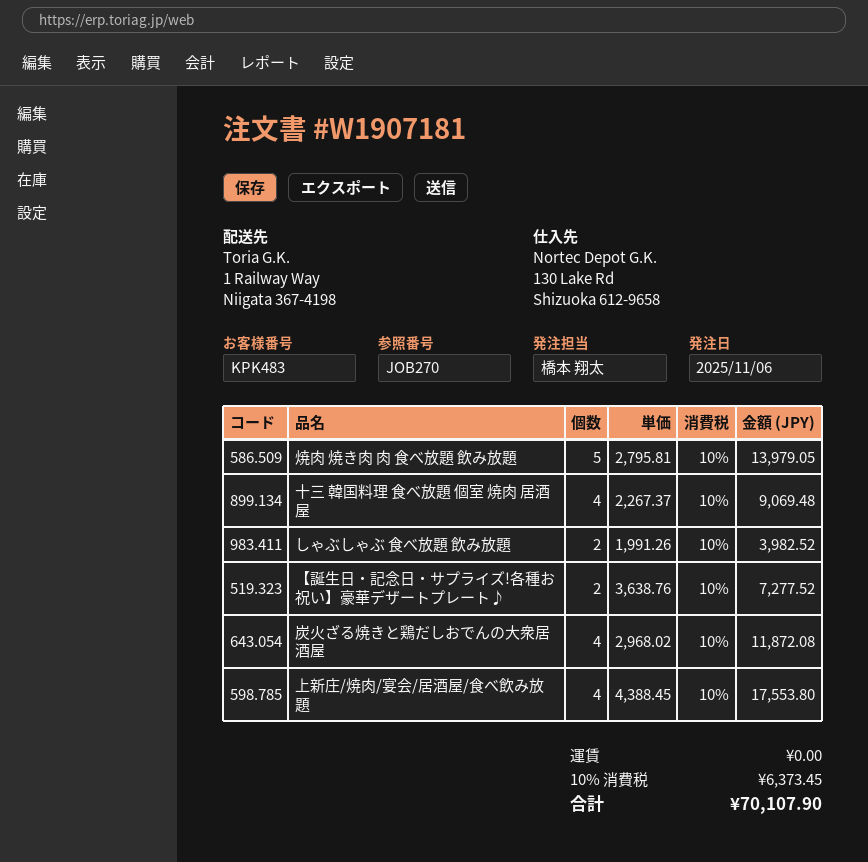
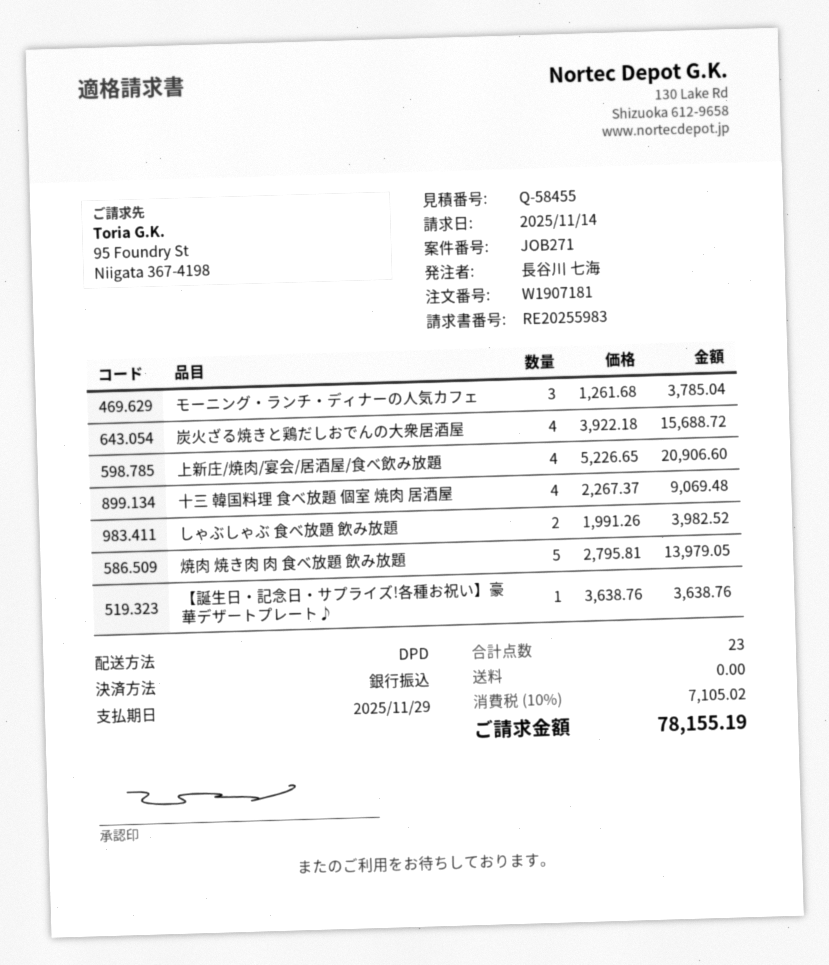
reference: JOB270 -> JOB271
ordered by: 橋本 翔太 -> 長谷川 七海
【誕生日・記念日・サプライズ!各種お祝い】豪華デザートプレート♪: 2 x 3638.76 = 7277.52 -> 1 x 3638.76 = 3638.76
炭火ざる焼きと鶏だしおでんの大衆居酒屋: 4 x 2968.02 = 11872.08 -> 4 x 3922.18 = 15688.72
上新庄/焼肉/宴会/居酒屋/食べ飲み放題: 4 x 4388.45 = 17553.80 -> 4 x 5226.65 = 20906.60
モーニング・ランチ・ディナーの人気カフェ: none -> 3 x 1261.68 = 3785.04
tax: 10% = 6373.45 -> 10% = 7105.02
total: 70107.90 -> 78155.19

